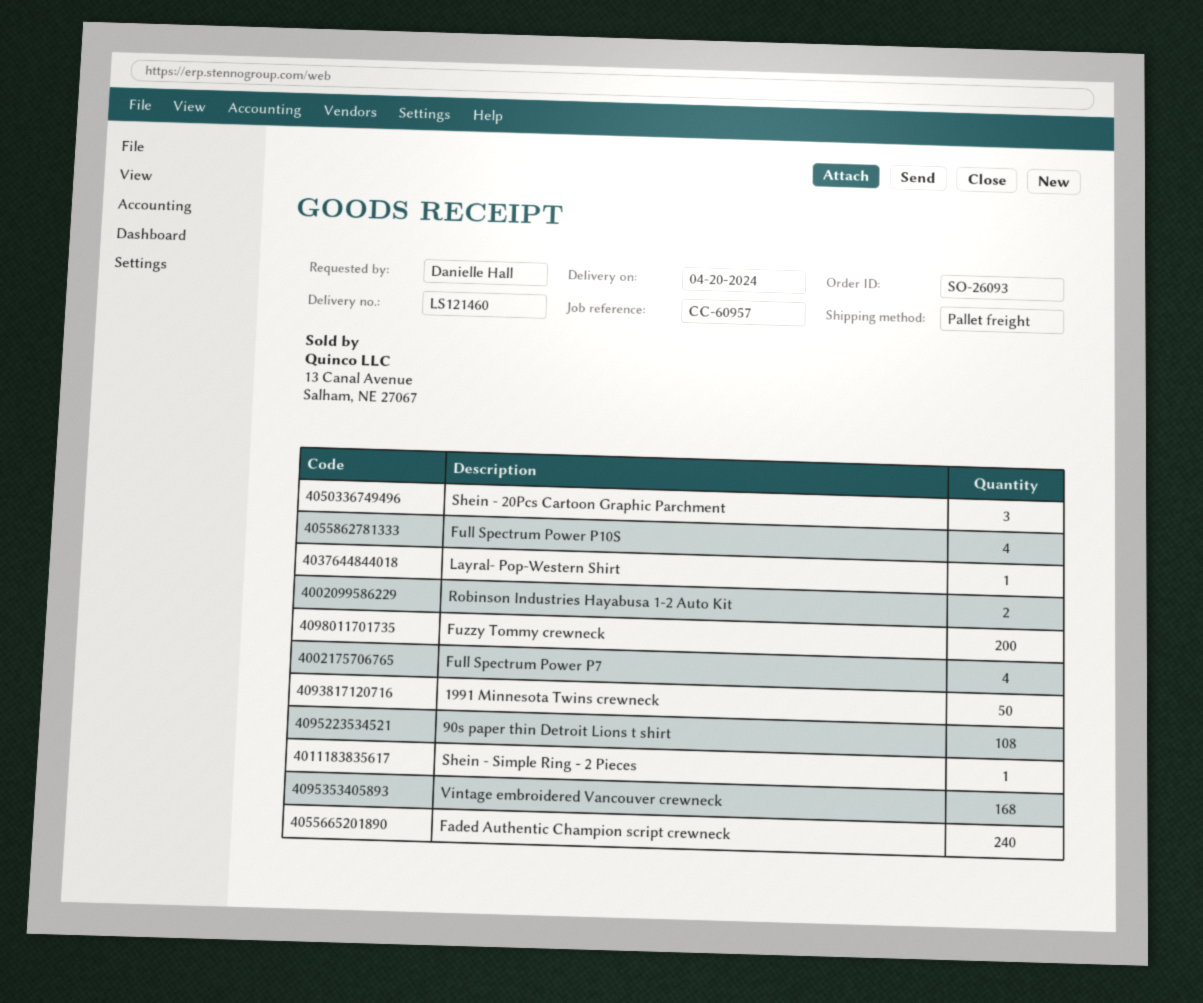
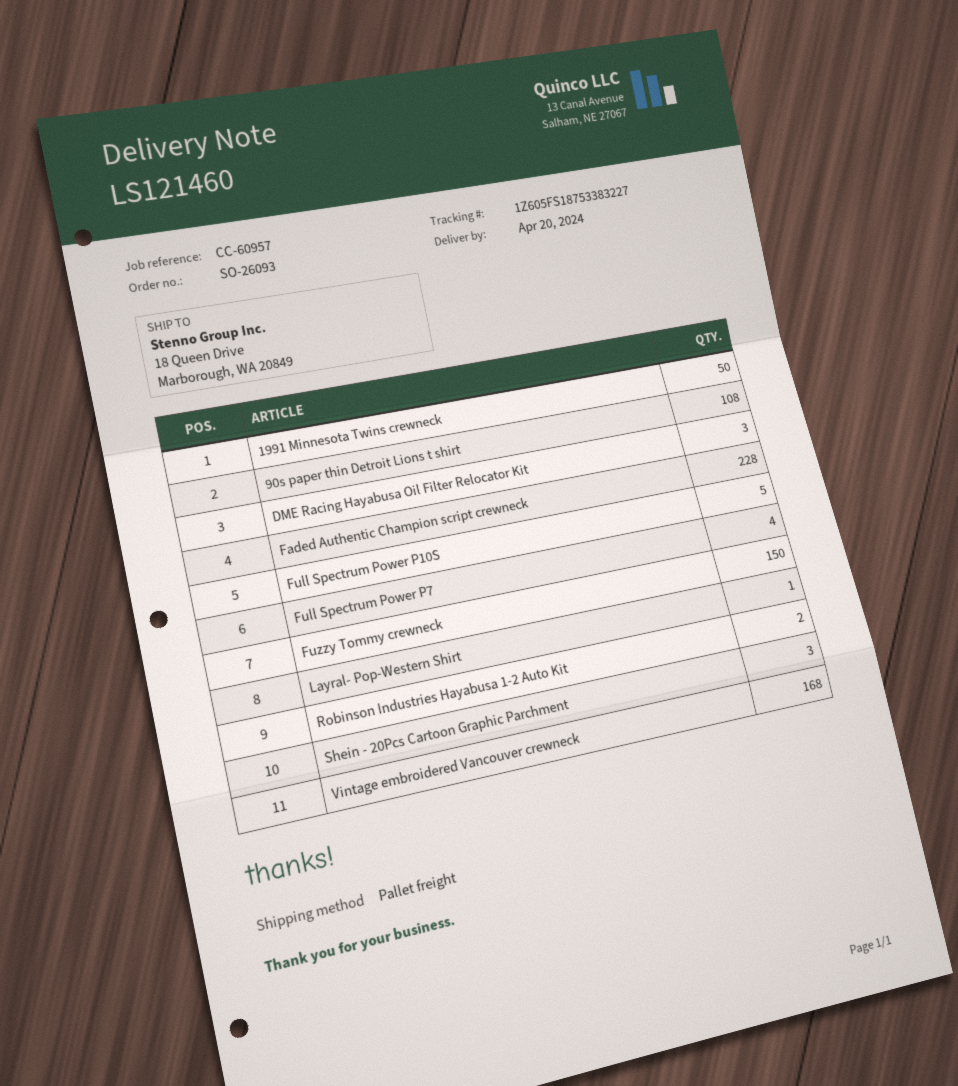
Full Spectrum Power P10S: 4 -> 5
Fuzzy Tommy crewneck: 200 -> 150
Shein - Simple Ring - 2 Pieces: 1 -> none
Faded Authentic Champion script crewneck: 240 -> 228
DME Racing Hayabusa Oil Filter Relocator Kit: none -> 3

